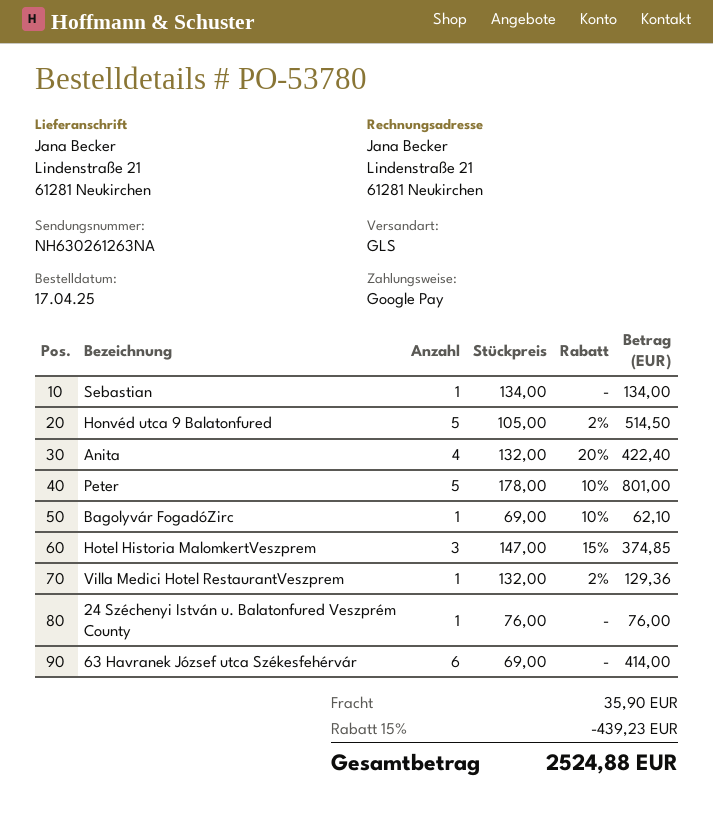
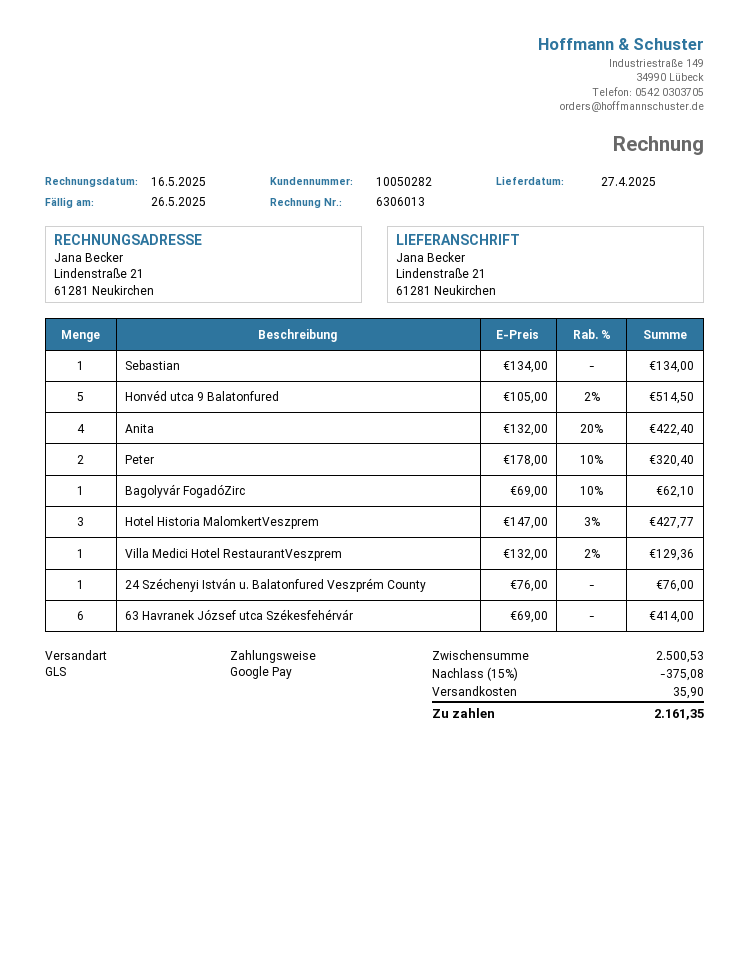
Peter: 5 x 178.00 - 10% = 801.00 -> 2 x 178.00 - 10% = 320.40
Hotel Historia MalomkertVeszprem: 3 x 147.00 - 15% = 374.85 -> 3 x 147.00 - 3% = 427.77
discount: 15% = 439.23 -> 15% = 375.08
total: 2524.88 -> 2161.35

